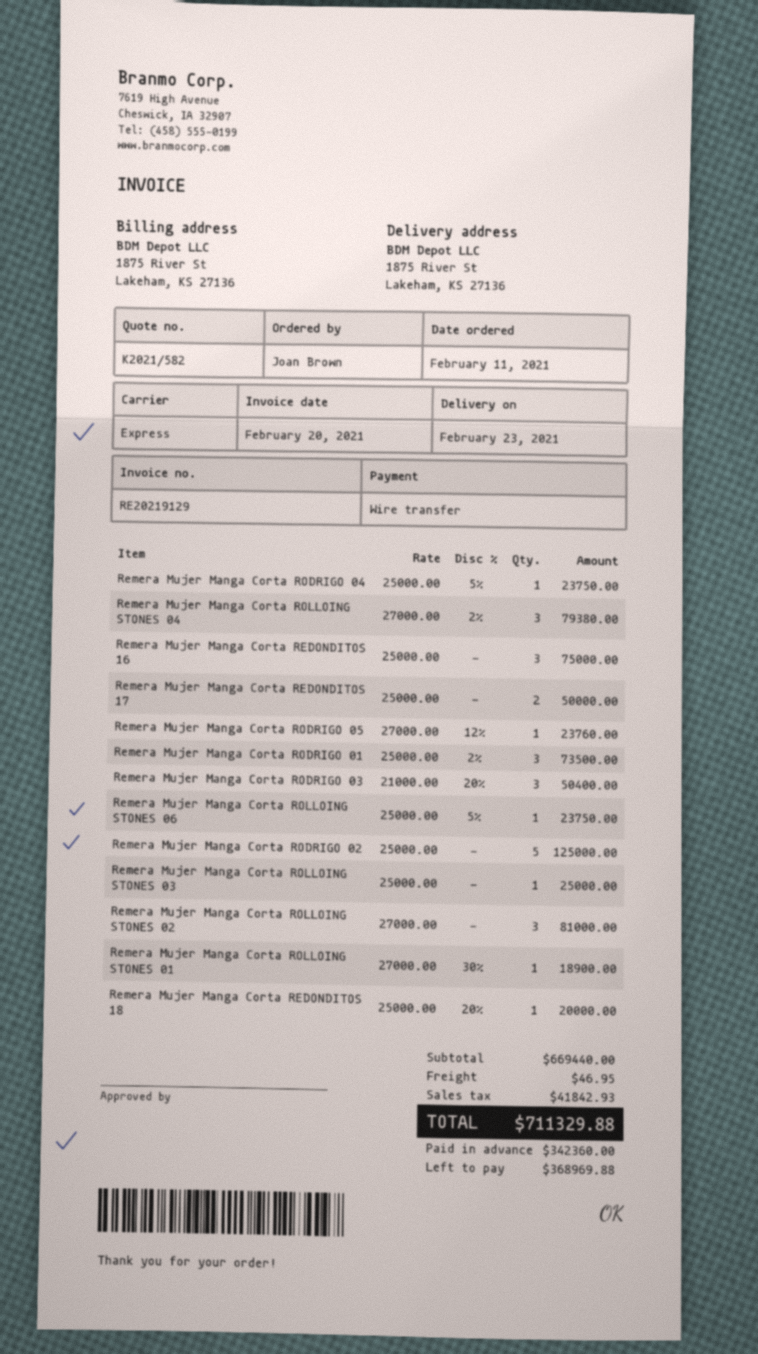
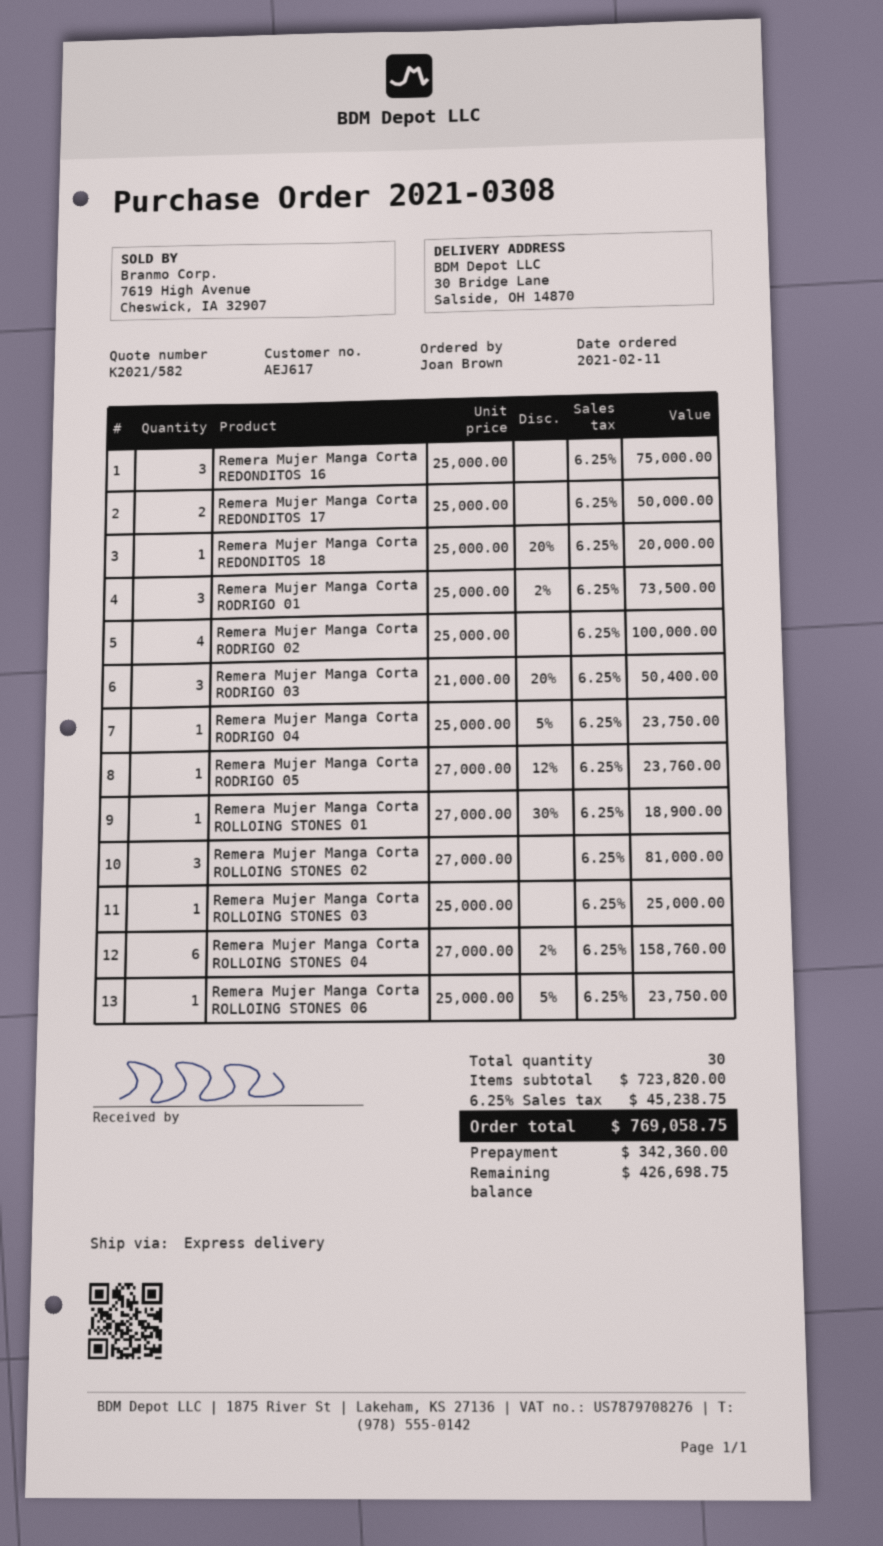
ship to: 1875 River St, Lakeham, KS 27136 -> 30 Bridge Lane, Salside, OH 14870
Remera Mujer Manga Corta ROLLOING STONES 04: 3 x 27000.00 - 2% = 79380.00 -> 6 x 27000.00 - 2% = 158760.00
Remera Mujer Manga Corta RODRIGO 02: 5 x 25000.00 = 125000.00 -> 4 x 25000.00 = 100000.00
subtotal: 669440.00 -> 723820.00
shipping: 46.95 -> none
tax: 41842.93 -> 45238.75
total: 711329.88 -> 769058.75
balance: 368969.88 -> 426698.75

